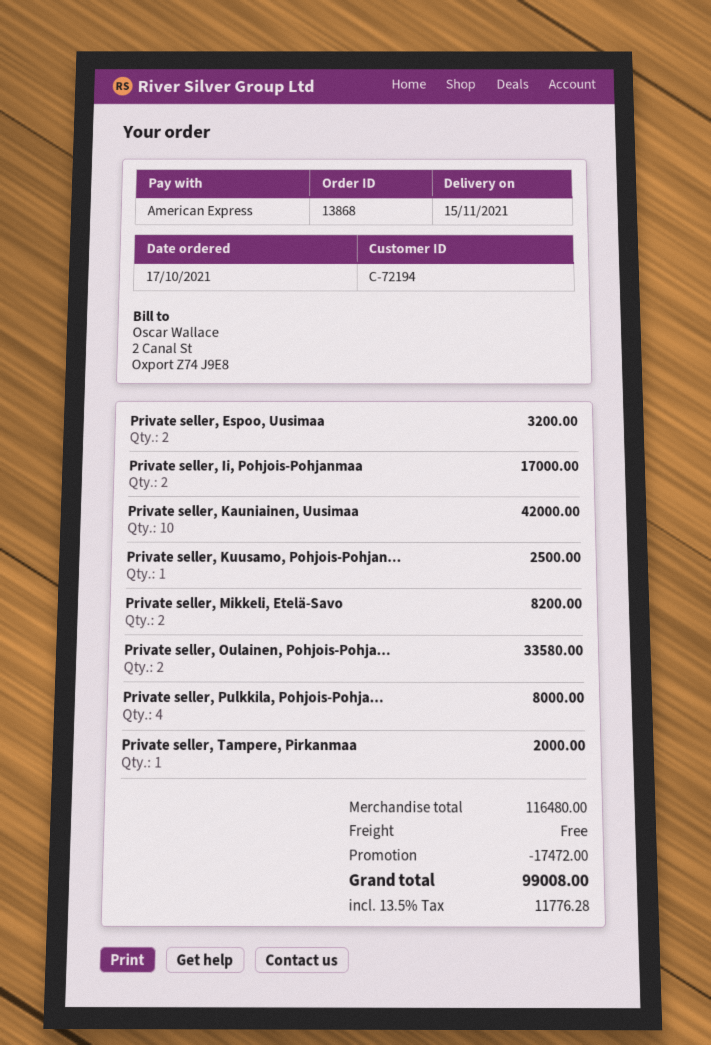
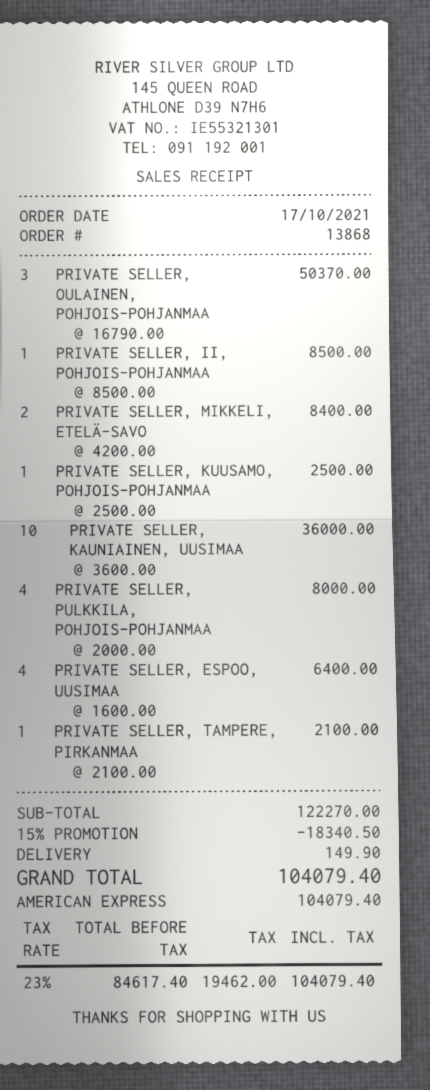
Private seller, Espoo, Uusimaa: 2 for 3200.00 -> 4 for 6400.00
Private seller, Ii, Pohjois-Pohjanmaa: 2 for 17000.00 -> 1 for 8500.00
Private seller, Kauniainen, Uusimaa: 10 for 42000.00 -> 10 for 36000.00
Private seller, Mikkeli, Etelä-Savo: 2 for 8200.00 -> 2 for 8400.00
Private seller, Oulainen, Pohjois-Pohja...: 2 for 33580.00 -> 3 for 50370.00
Private seller, Tampere, Pirkanmaa: 1 for 2000.00 -> 1 for 2100.00
subtotal: 116480.00 -> 122270.00
discount: 17472.00 -> 18340.50
shipping: 0.00 -> 149.90
tax: 13.5% = 11776.28 -> 23% = 19462.00
total: 99008.00 -> 104079.40

